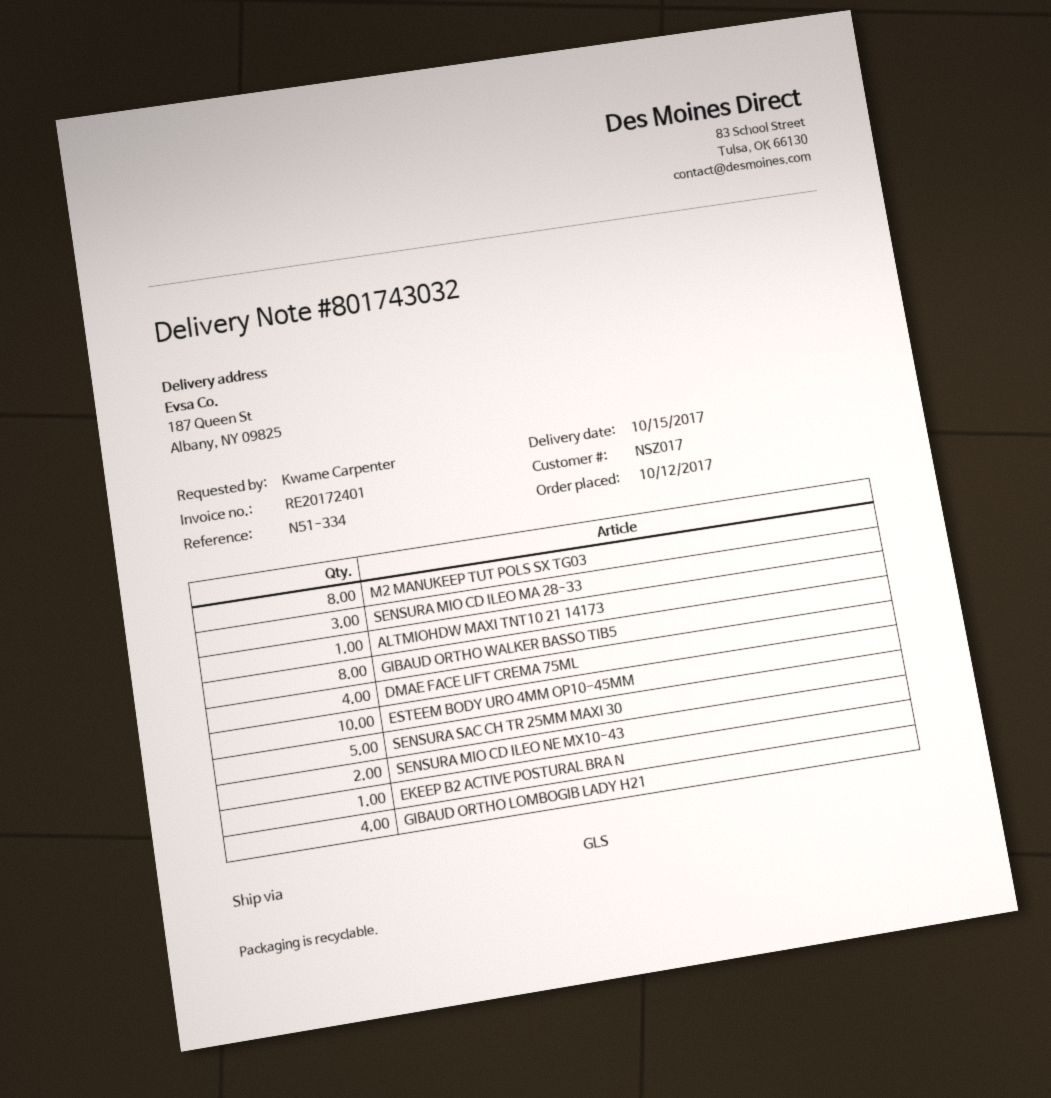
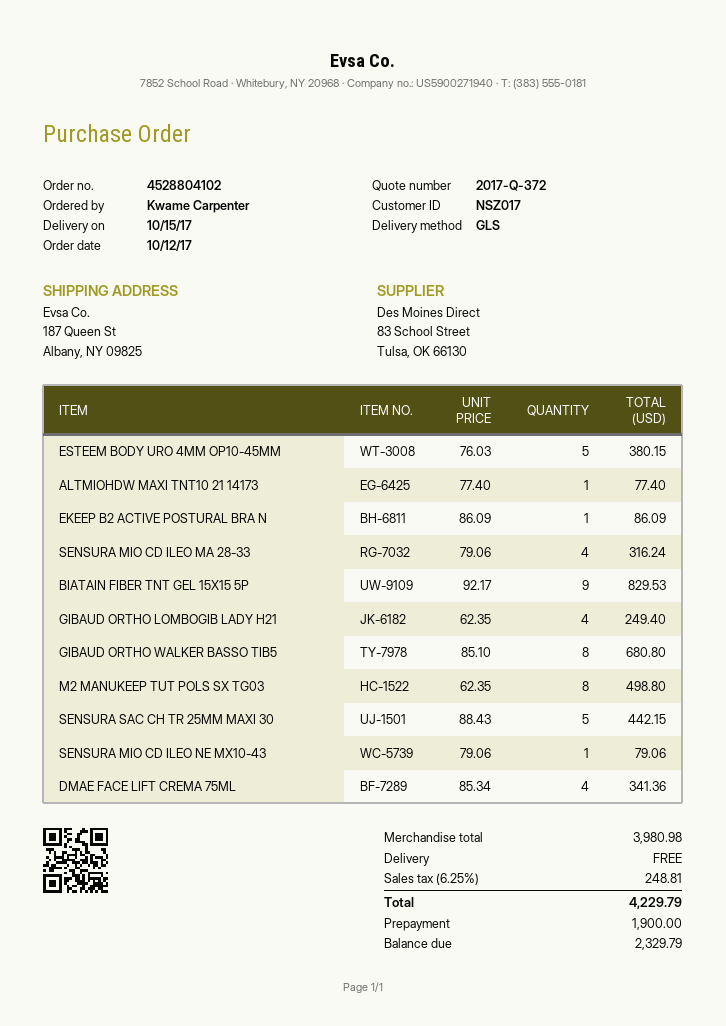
SENSURA MIO CD ILEO MA 28-33: 3 -> 4
ESTEEM BODY URO 4MM OP10-45MM: 10 -> 5
SENSURA MIO CD ILEO NE MX10-43: 2 -> 1
BIATAIN FIBER TNT GEL 15X15 5P: none -> 9

